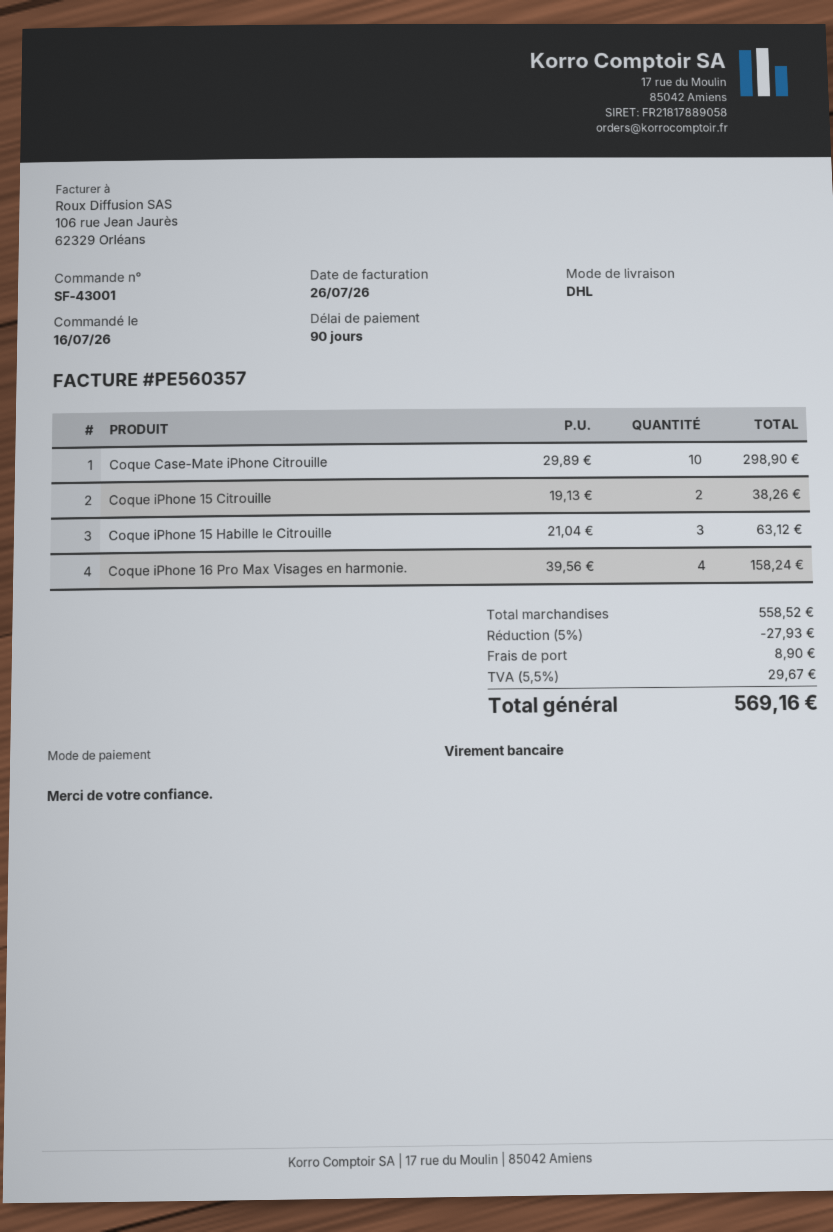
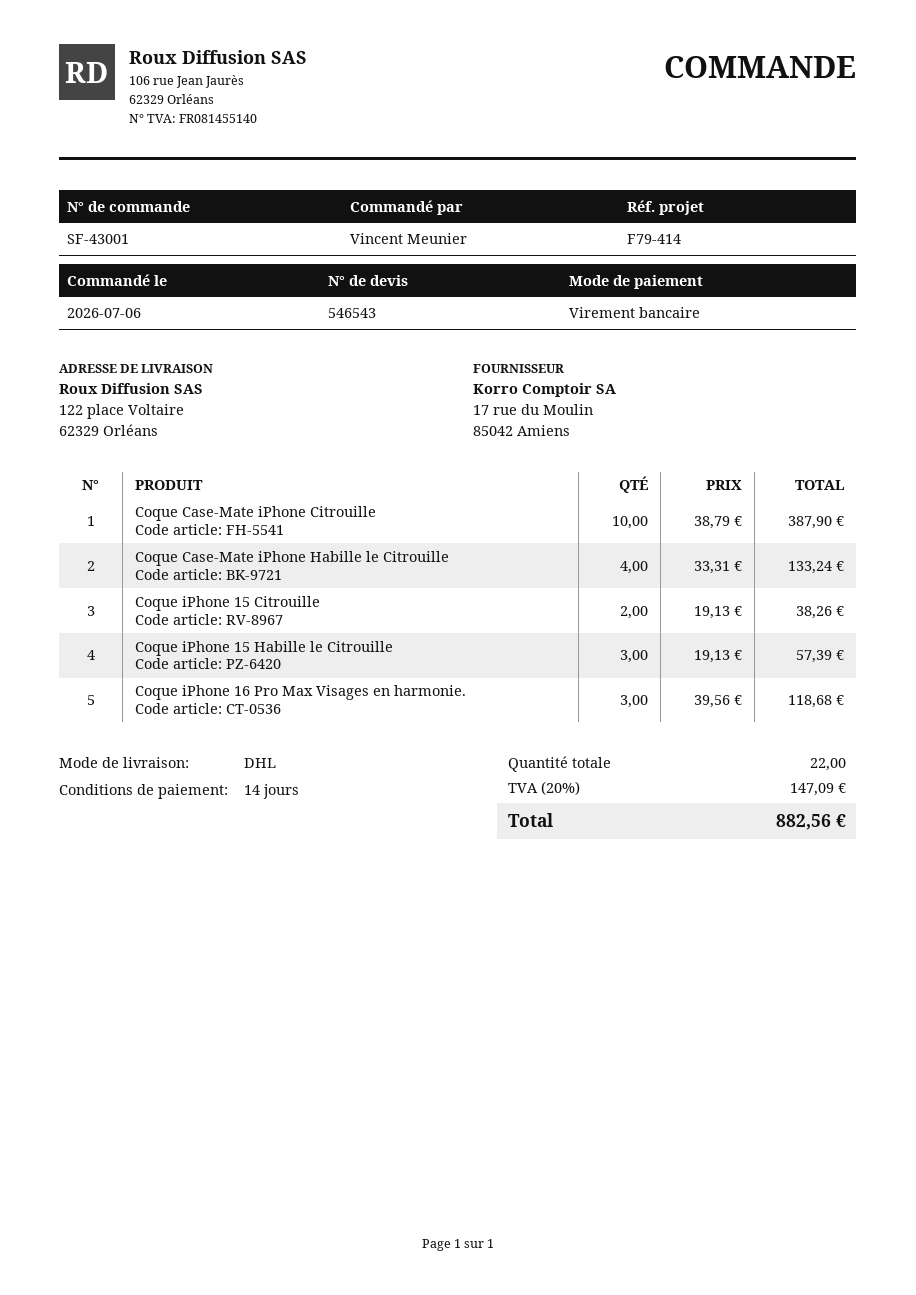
order date: 2026-07-16 -> 2026-07-06
payment terms: 90 days -> 14 days
Coque Case-Mate iPhone Citrouille: 10 x 29.89 = 298.90 -> 10 x 38.79 = 387.90
Coque iPhone 15 Habille le Citrouille: 3 x 21.04 = 63.12 -> 3 x 19.13 = 57.39
Coque iPhone 16 Pro Max Visages en harmonie.: 4 x 39.56 = 158.24 -> 3 x 39.56 = 118.68
Coque Case-Mate iPhone Habille le Citrouille: none -> 4 x 33.31 = 133.24
discount: 5% = 27.93 -> none
shipping: 8.90 -> none
tax: 5.5% = 29.67 -> 20% = 147.09
total: 569.16 -> 882.56

